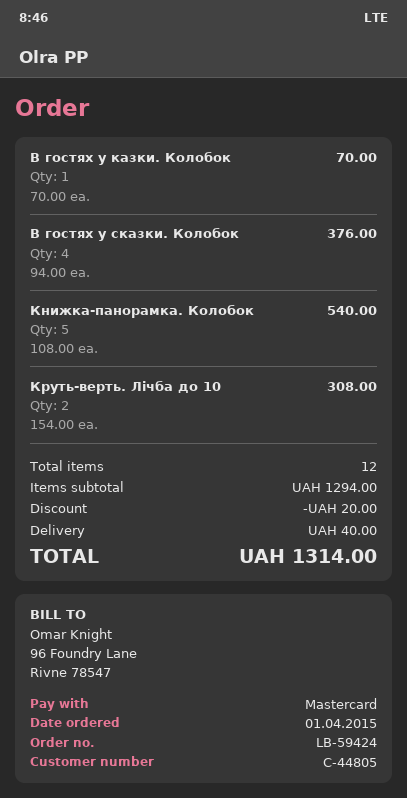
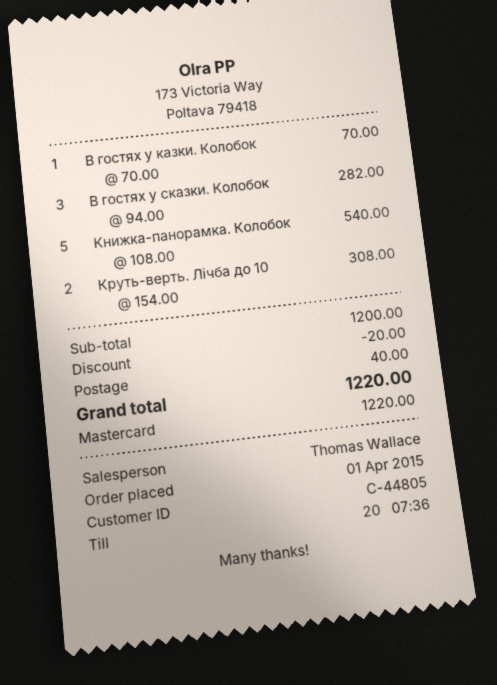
В гостях у сказки. Колобок: 4 x 94.00 = 376.00 -> 3 x 94.00 = 282.00
subtotal: 1294.00 -> 1200.00
total: 1314.00 -> 1220.00

